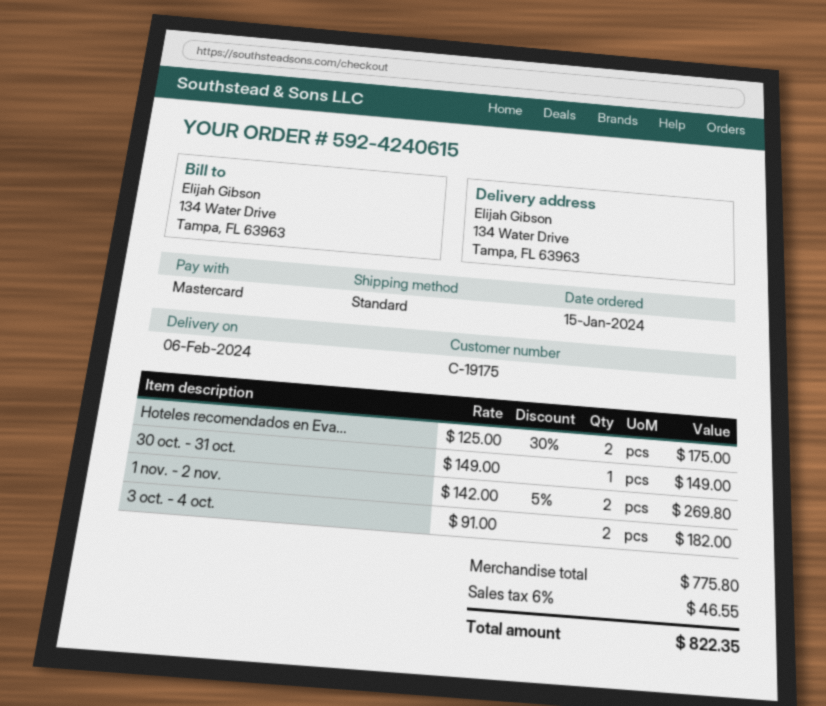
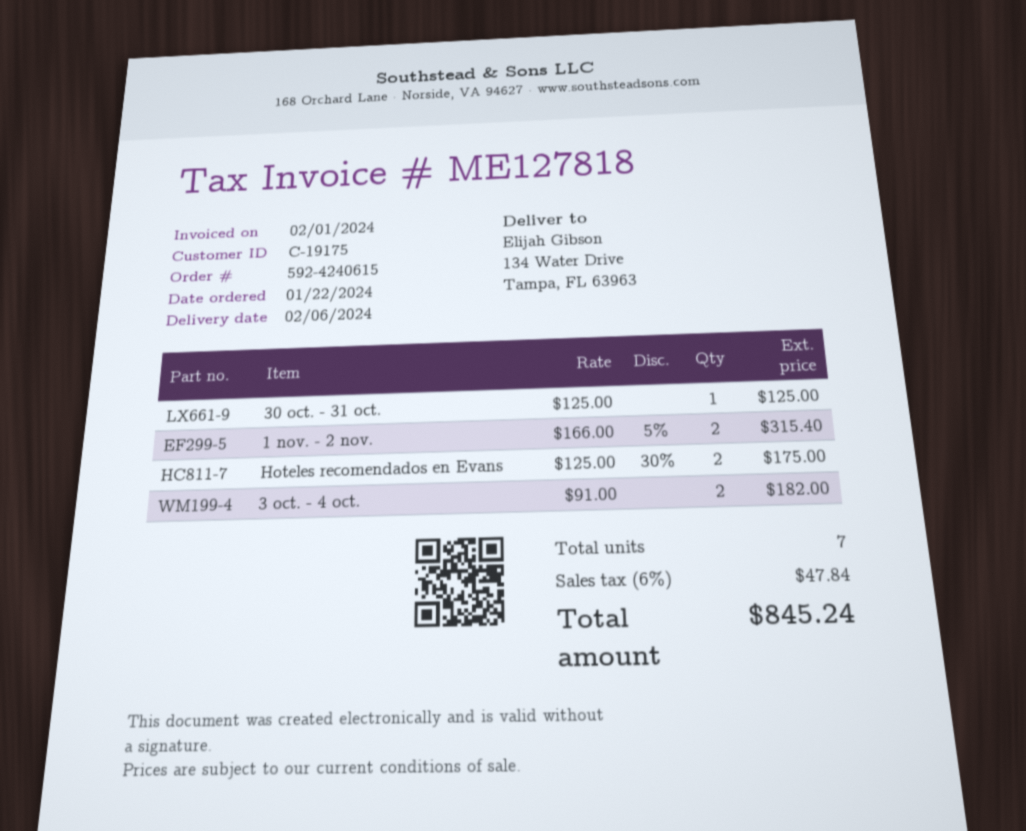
order date: 2024-01-15 -> 2024-01-22
30 oct. - 31 oct.: 1 x 149.00 = 149.00 -> 1 x 125.00 = 125.00
1 nov. - 2 nov.: 2 x 142.00 - 5% = 269.80 -> 2 x 166.00 - 5% = 315.40
tax: 6% = 46.55 -> 6% = 47.84
total: 822.35 -> 845.24

